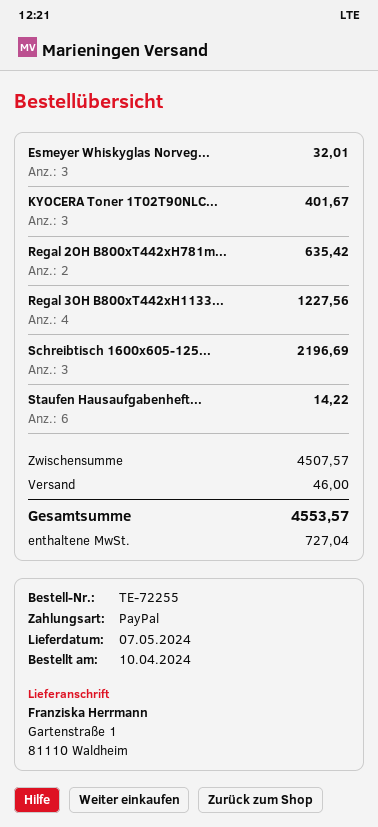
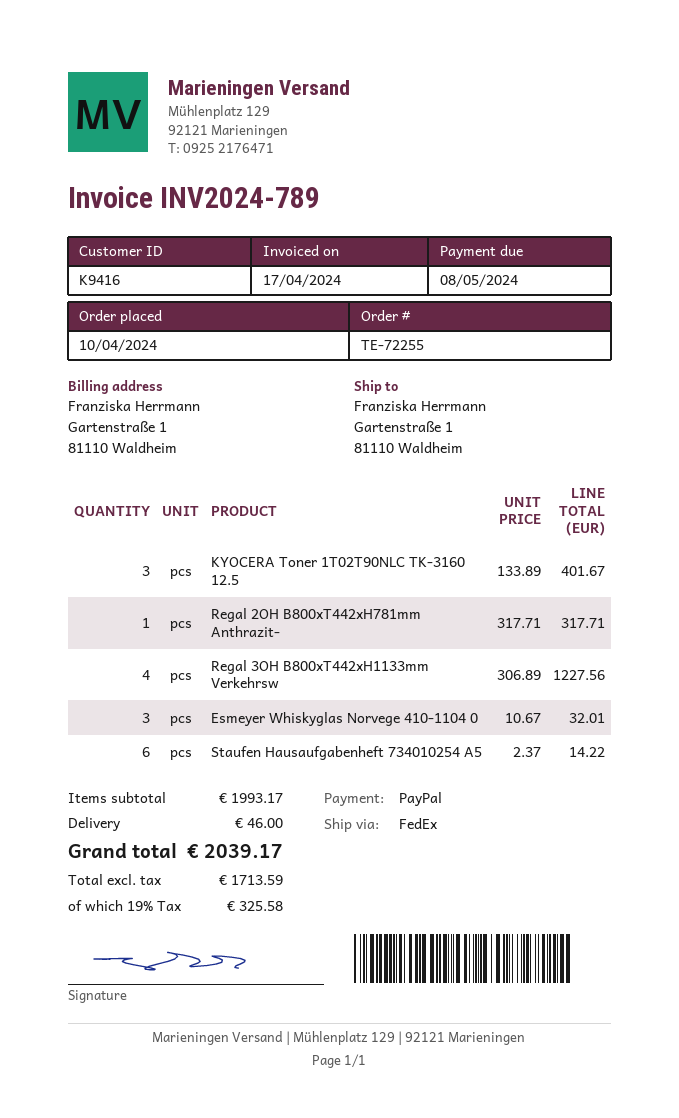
Regal 2OH B800xT442xH781m...: 2 for 635.42 -> 1 for 317.71
Schreibtisch 1600x605-125...: 3 for 2196.69 -> none
subtotal: 4507.57 -> 1993.17
tax: 727.04 -> 325.58
total: 4553.57 -> 2039.17

